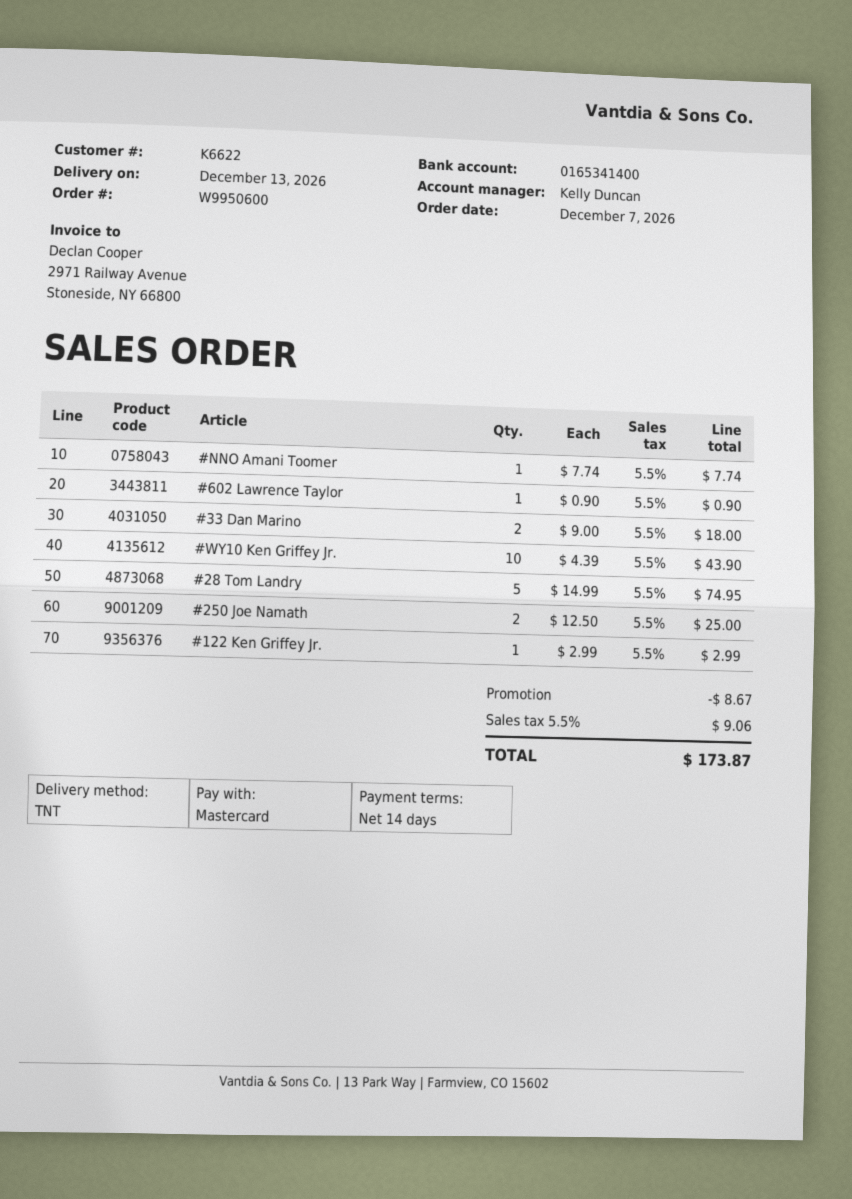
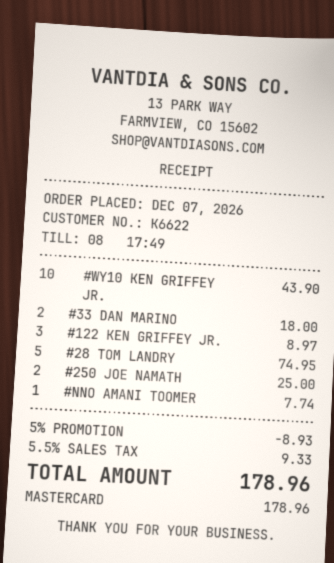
#602 Lawrence Taylor: 1 for 0.90 -> none
#122 Ken Griffey Jr.: 1 for 2.99 -> 3 for 8.97
discount: 8.67 -> 8.93
tax: 5.5% = 9.06 -> 5.5% = 9.33
total: 173.87 -> 178.96

